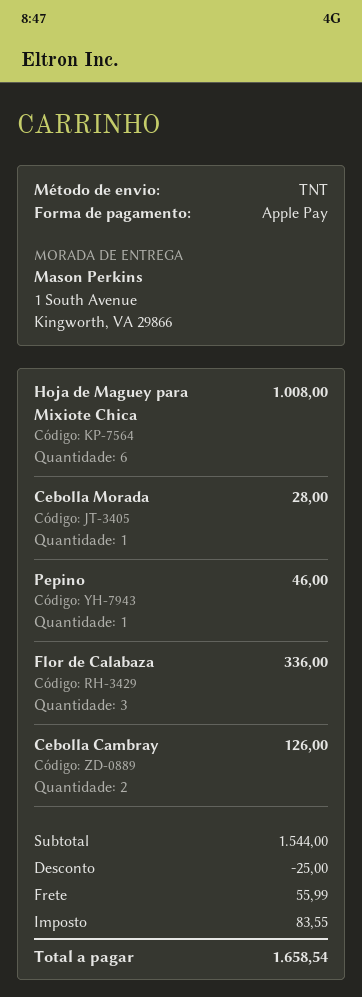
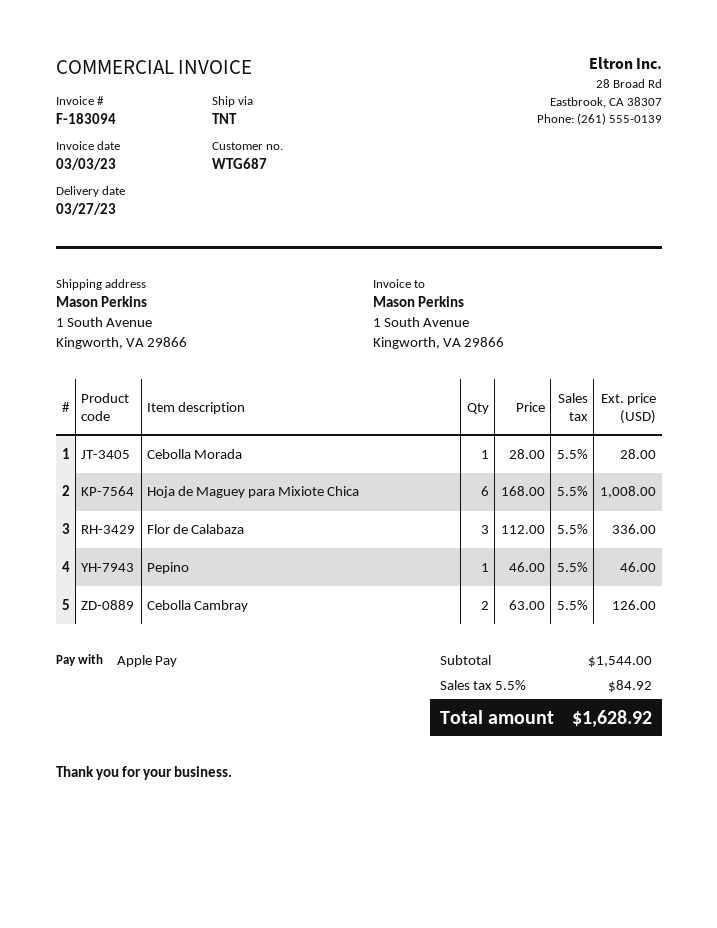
discount: 25.00 -> none
shipping: 55.99 -> none
tax: 83.55 -> 84.92
total: 1658.54 -> 1628.92

